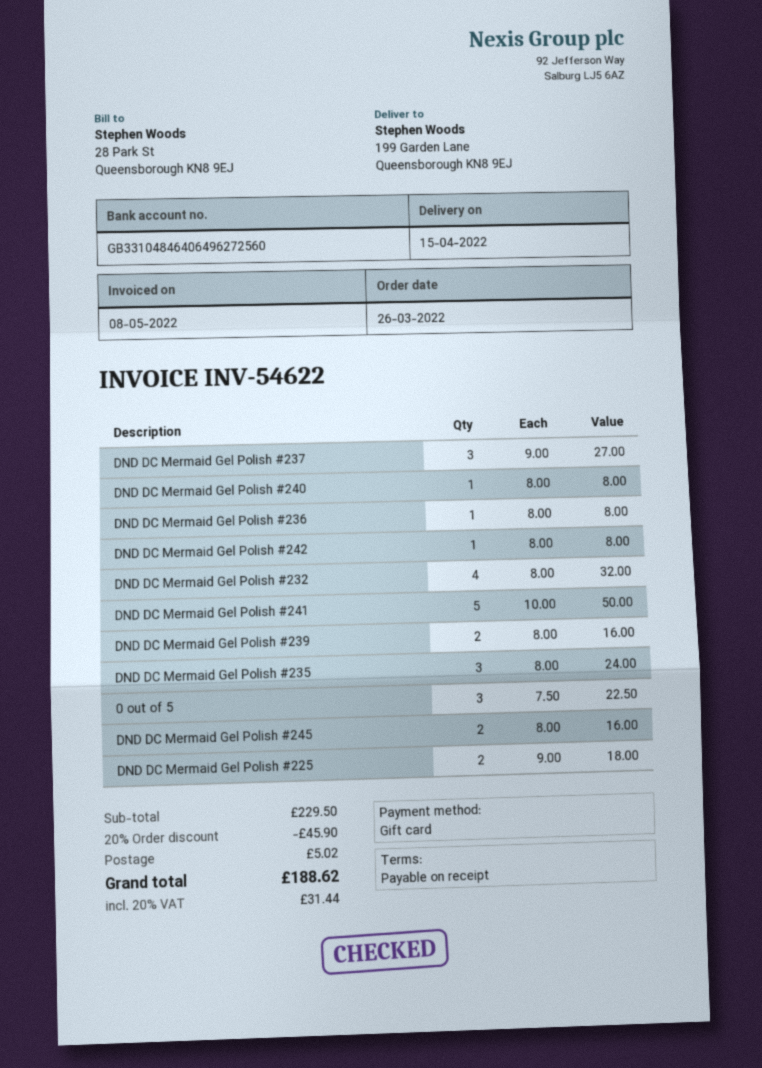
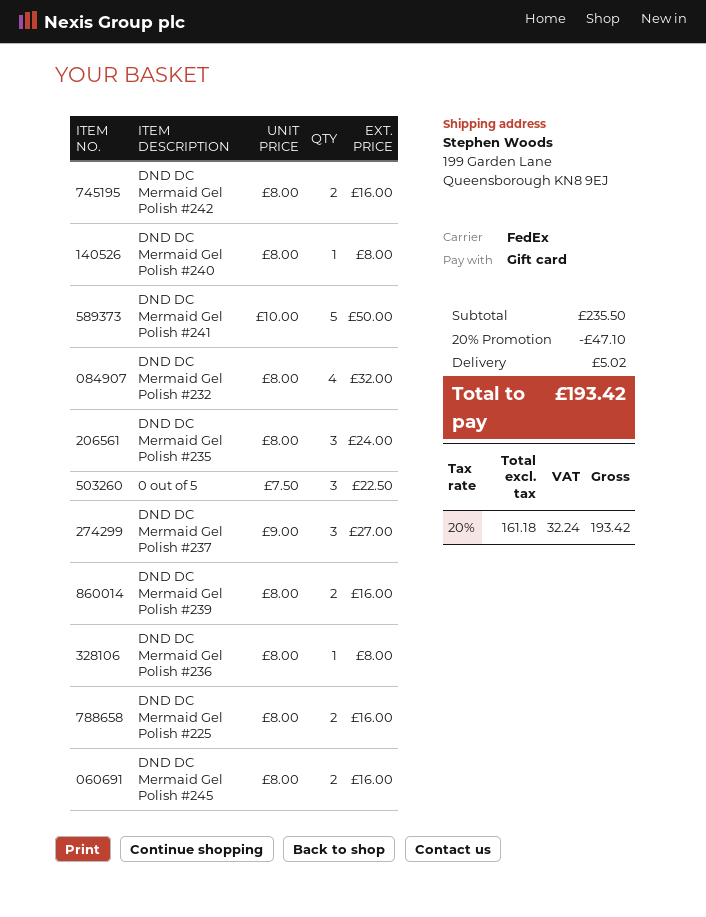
DND DC Mermaid Gel Polish #242: 1 x 8.00 = 8.00 -> 2 x 8.00 = 16.00
DND DC Mermaid Gel Polish #225: 2 x 9.00 = 18.00 -> 2 x 8.00 = 16.00
subtotal: 229.50 -> 235.50
discount: 20% = 45.90 -> 20% = 47.10
tax: 20% = 31.44 -> 20% = 32.24
total: 188.62 -> 193.42

